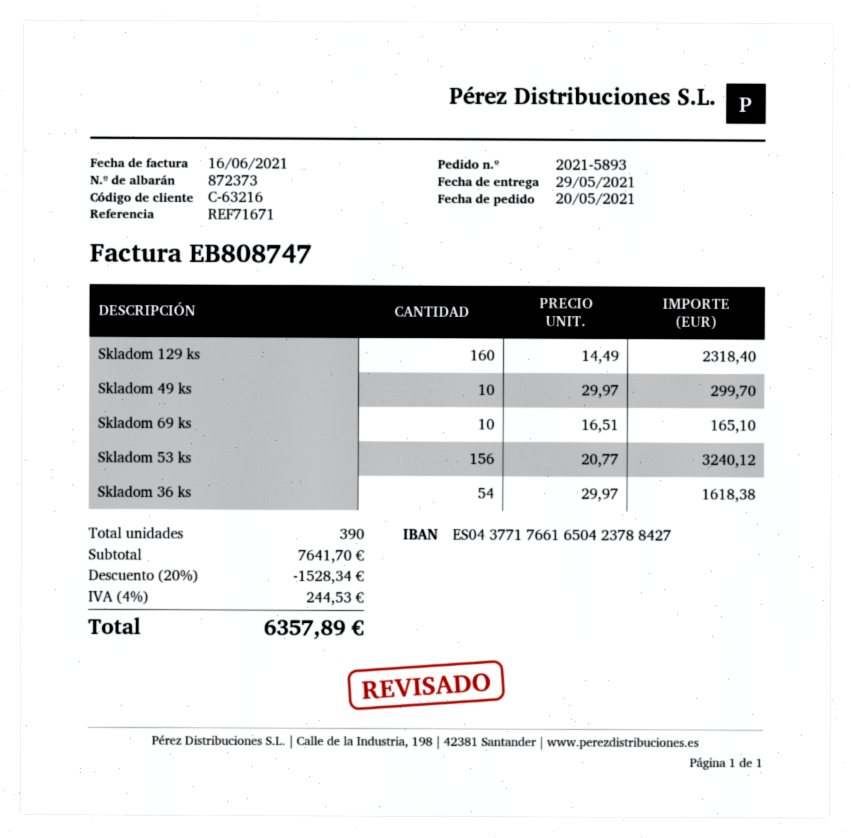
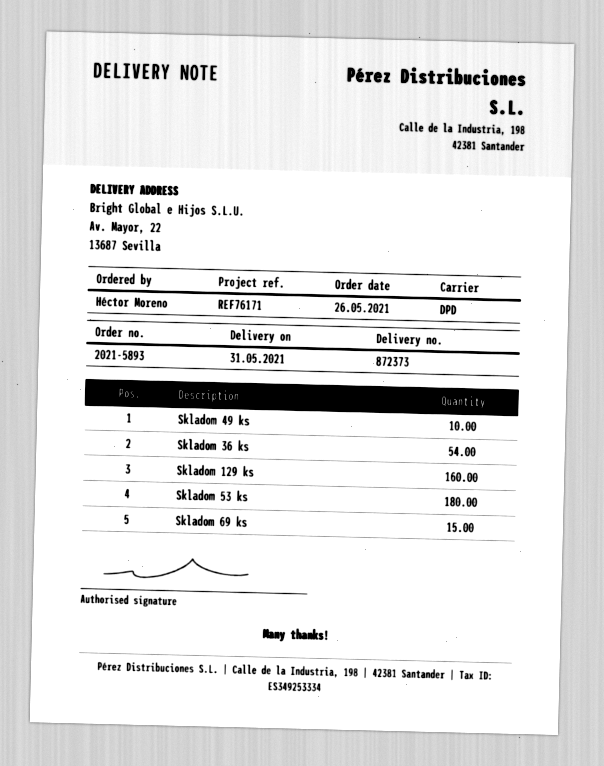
order date: 2021-05-20 -> 2021-05-26
delivery date: 2021-05-29 -> 2021-05-31
reference: REF71671 -> REF76171
Skladom 69 ks: 10 -> 15
Skladom 53 ks: 156 -> 180

